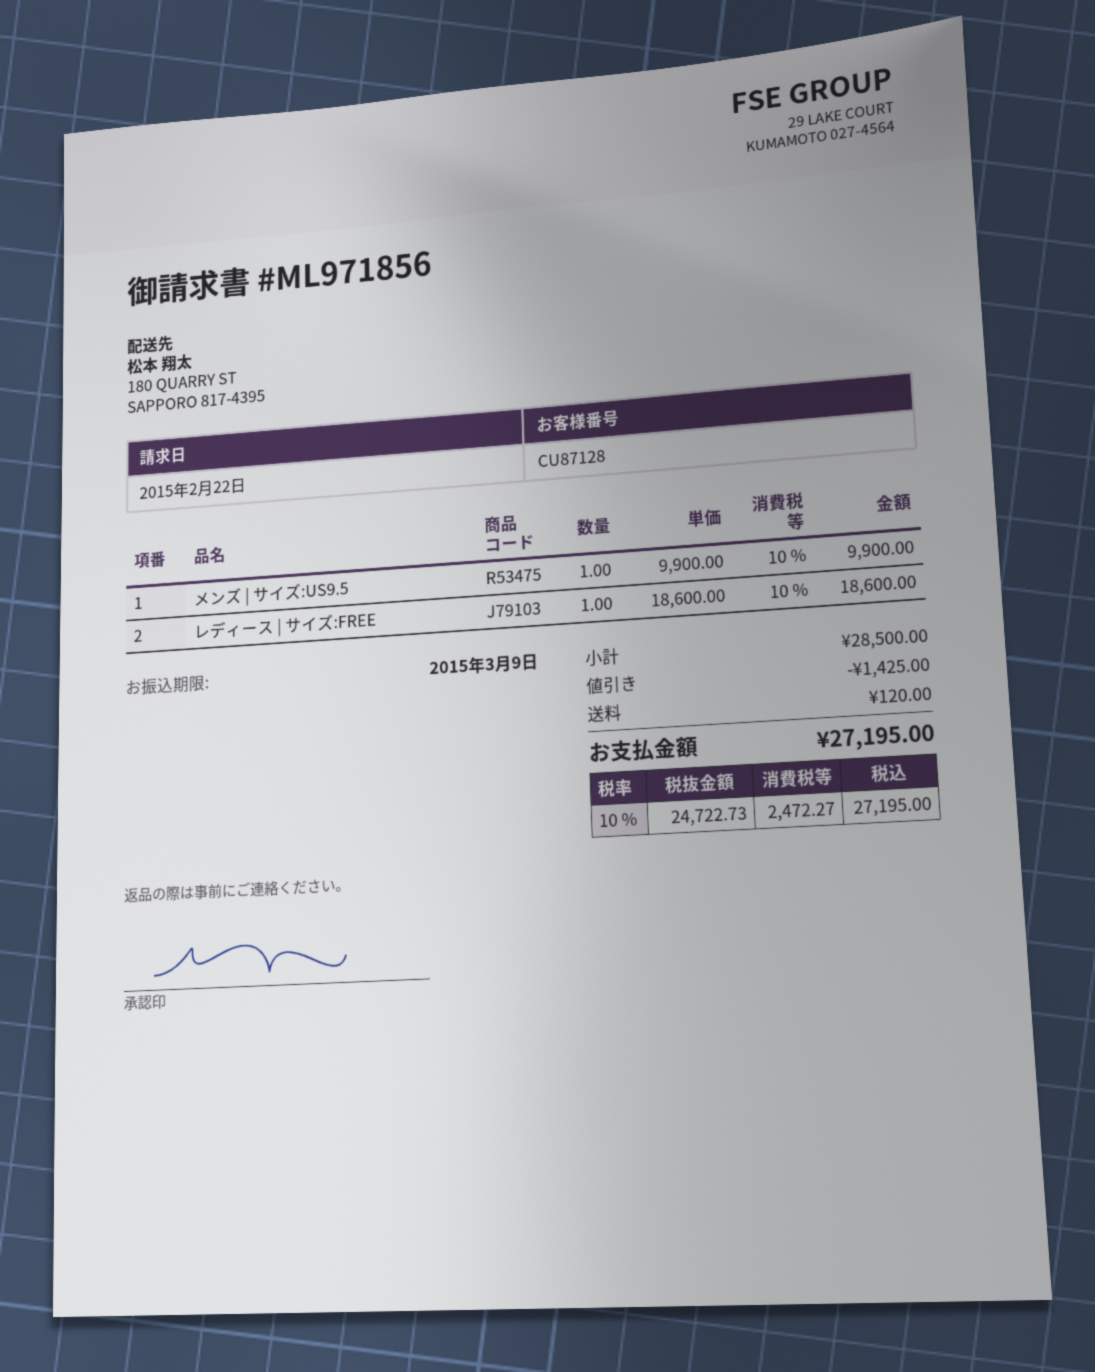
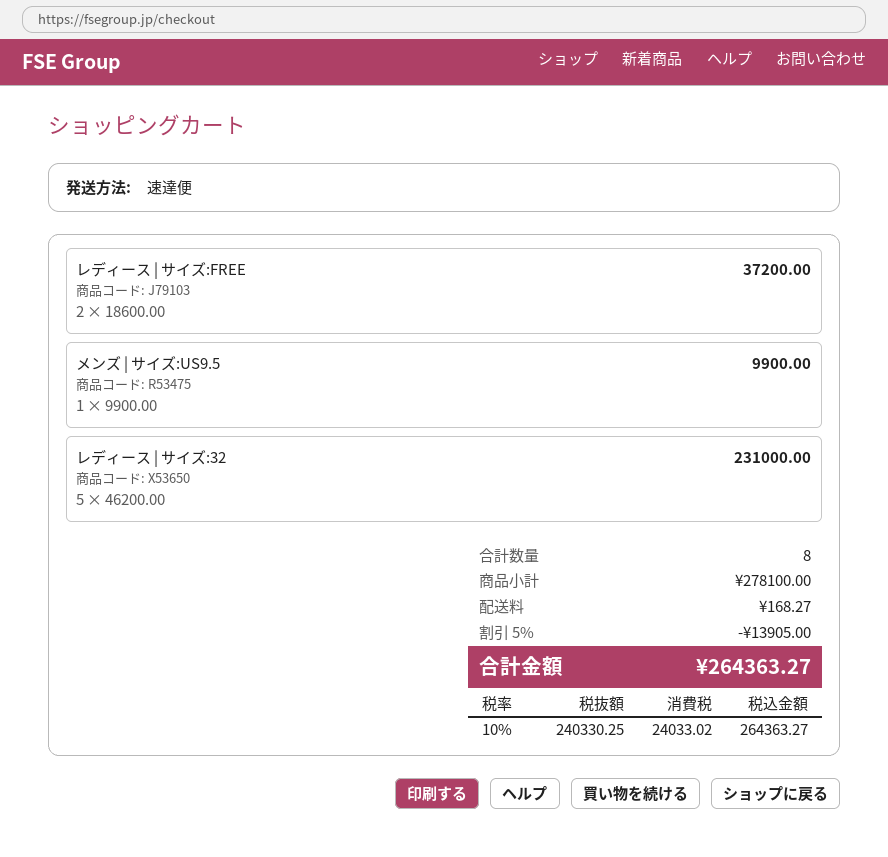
レディース | サイズ:FREE: 1 x 18600.00 = 18600.00 -> 2 x 18600.00 = 37200.00
レディース | サイズ:32: none -> 5 x 46200.00 = 231000.00
subtotal: 28500.00 -> 278100.00
discount: 1425.00 -> 13905.00
shipping: 120.00 -> 168.27
net: 24722.73 -> 240330.25
tax: 10% = 2472.27 -> 10% = 24033.02
total: 27195.00 -> 264363.27

